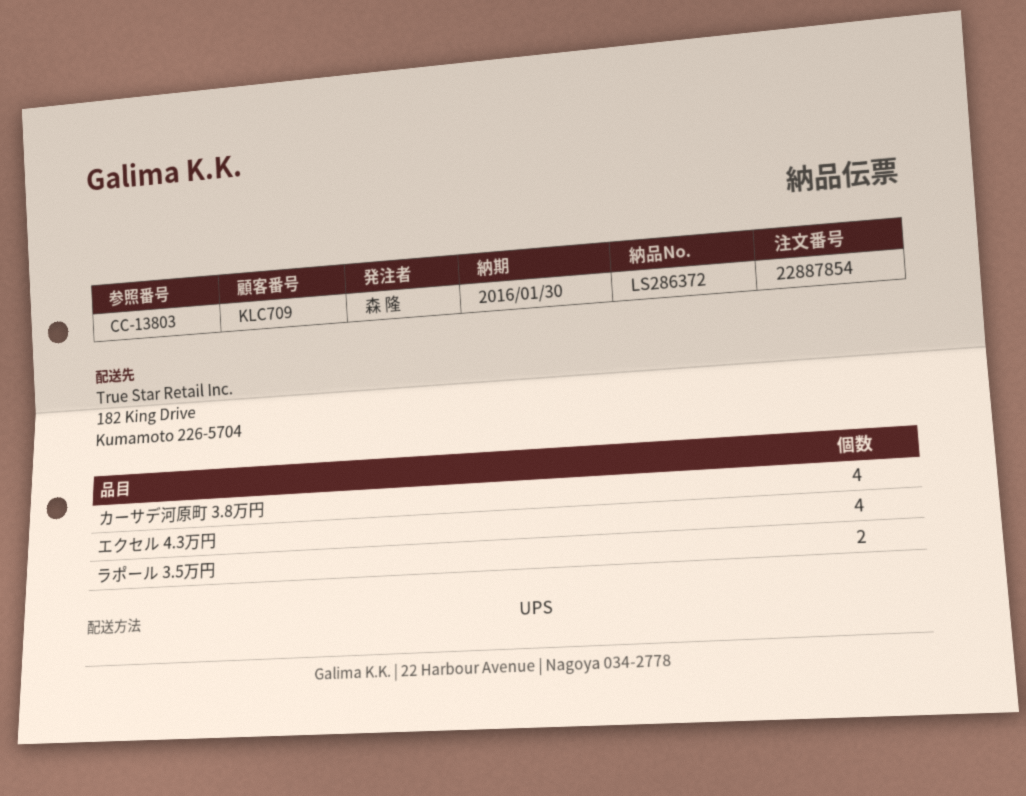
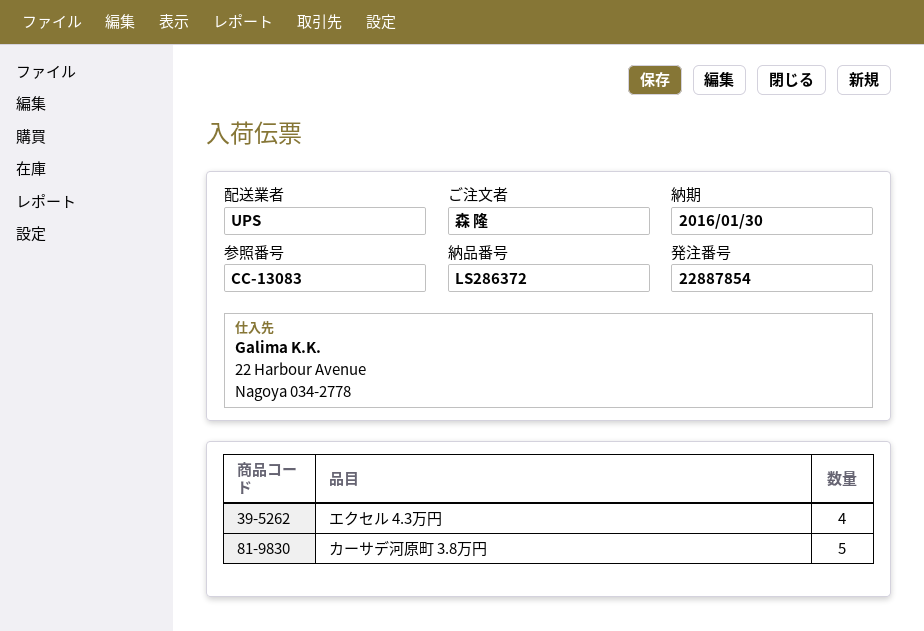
reference: CC-13803 -> CC-13083
カーサデ河原町 3.8万円: 4 -> 5
ラポール 3.5万円: 2 -> none

